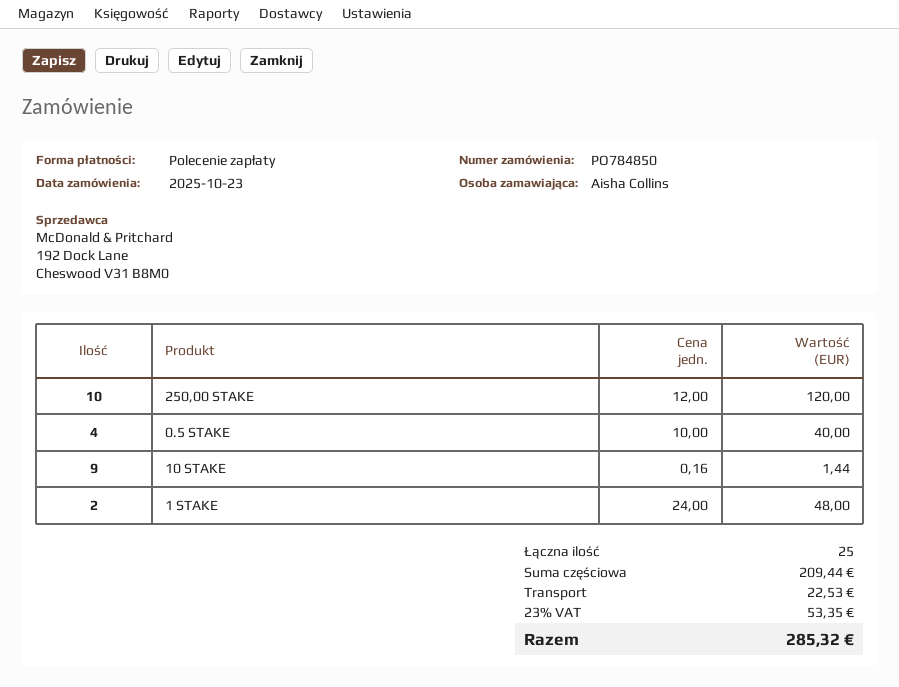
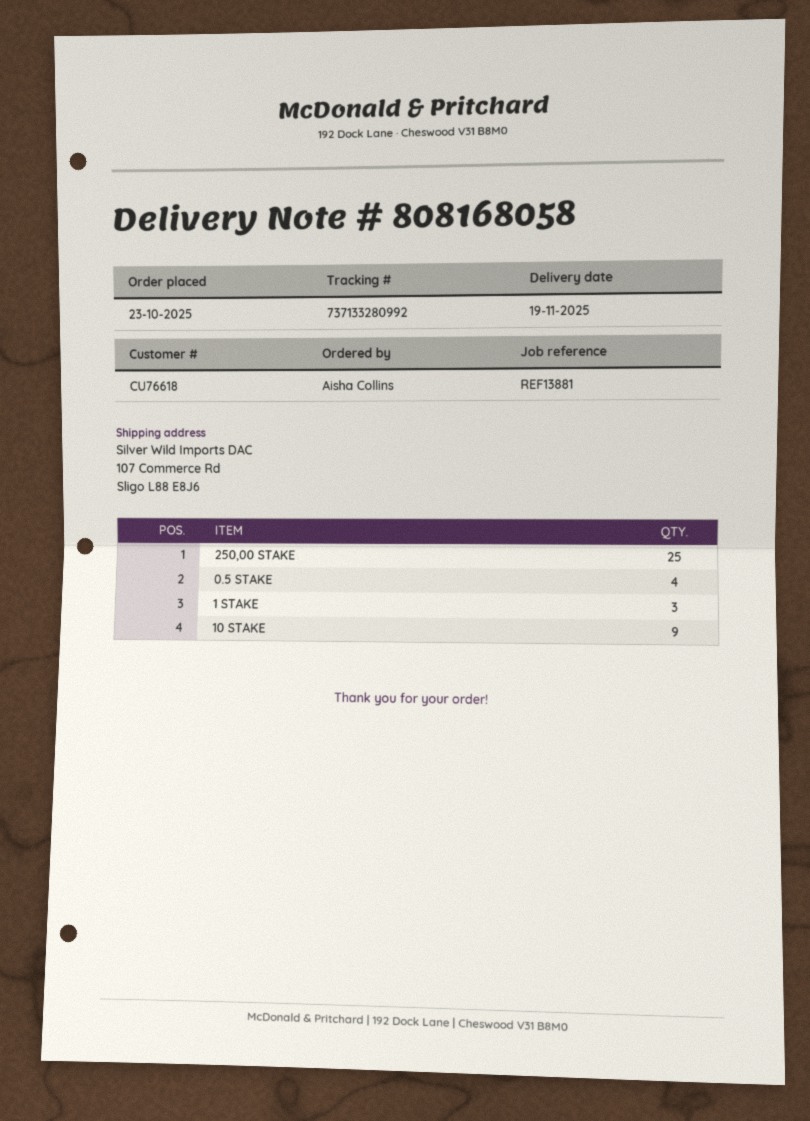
250,00 STAKE: 10 -> 25
1 STAKE: 2 -> 3

